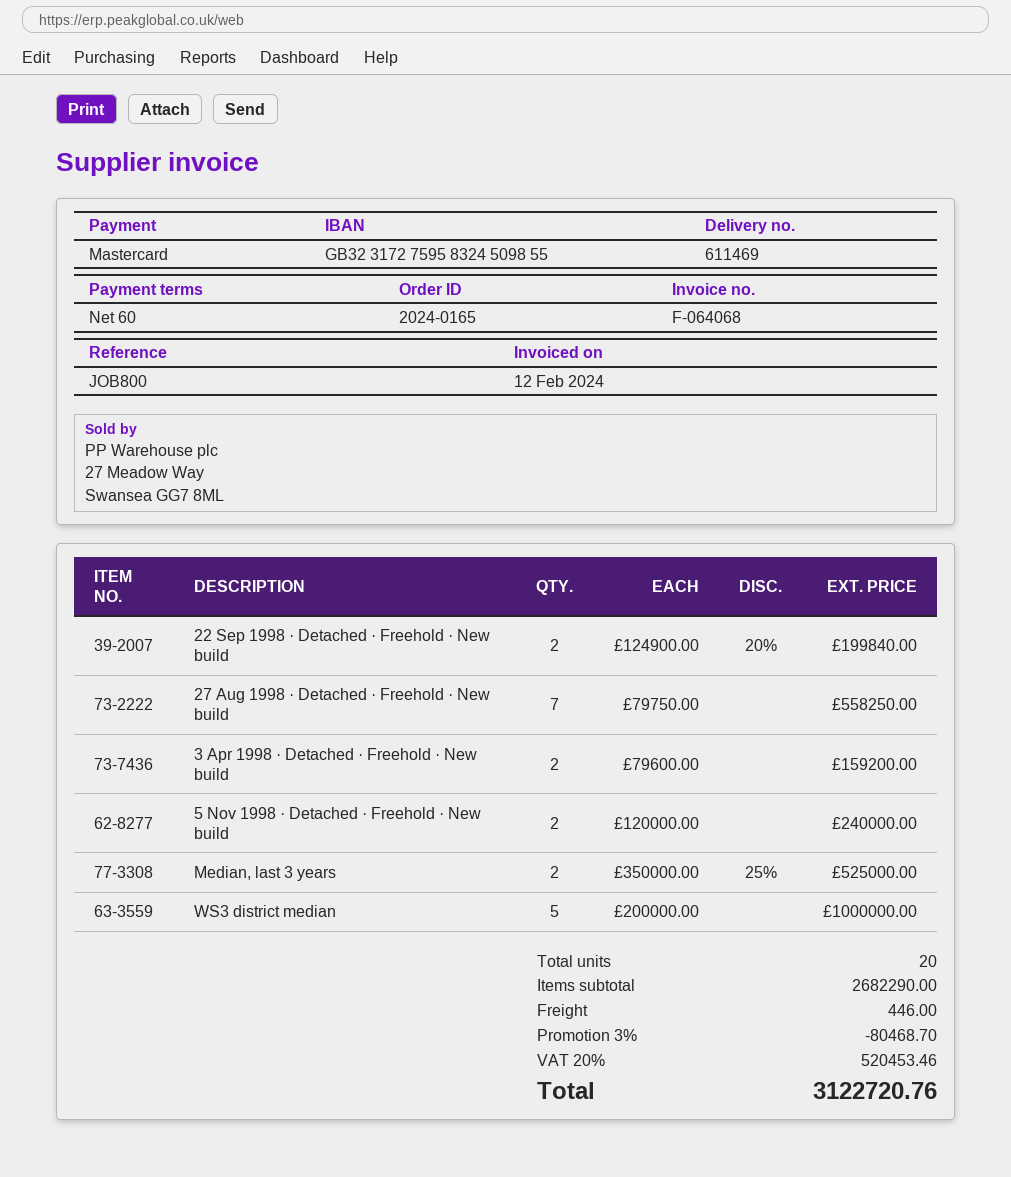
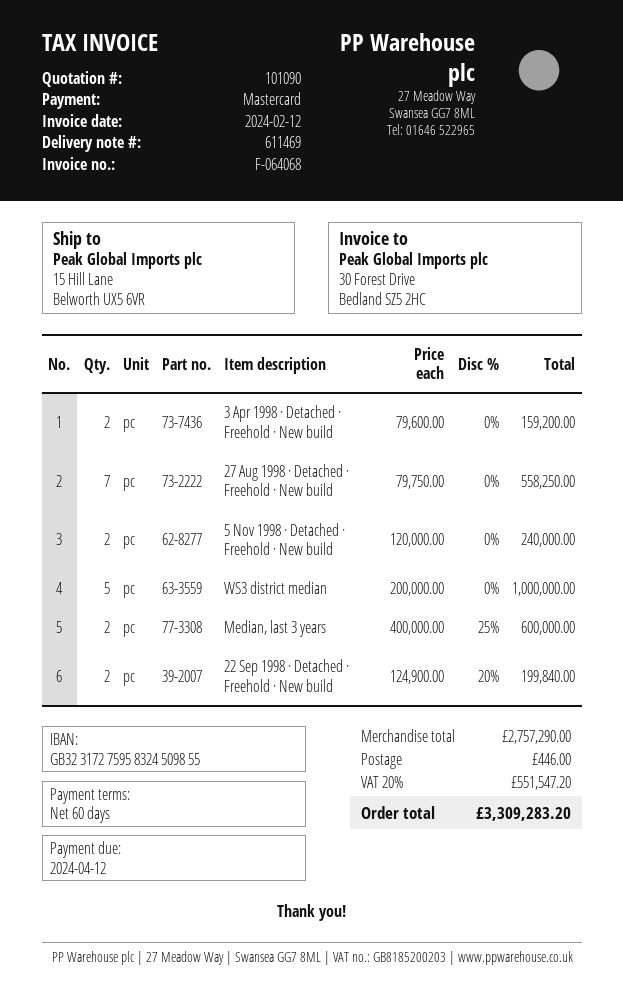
Median, last 3 years: 2 x 350000.00 - 25% = 525000.00 -> 2 x 400000.00 - 25% = 600000.00
subtotal: 2682290.00 -> 2757290.00
discount: 3% = 80468.70 -> none
tax: 20% = 520453.46 -> 20% = 551547.20
total: 3122720.76 -> 3309283.20

